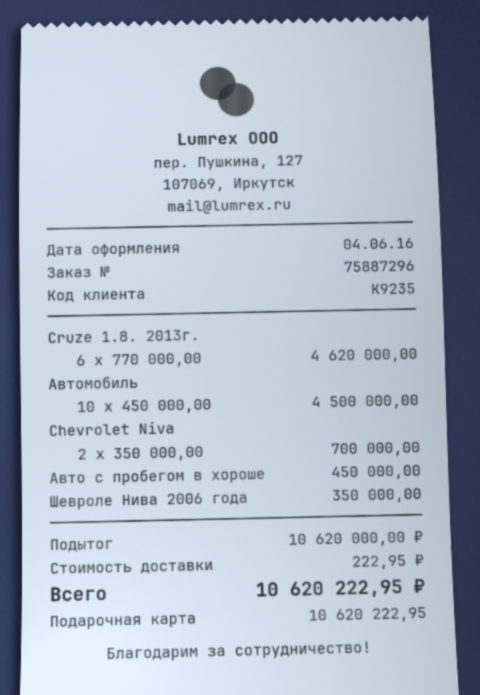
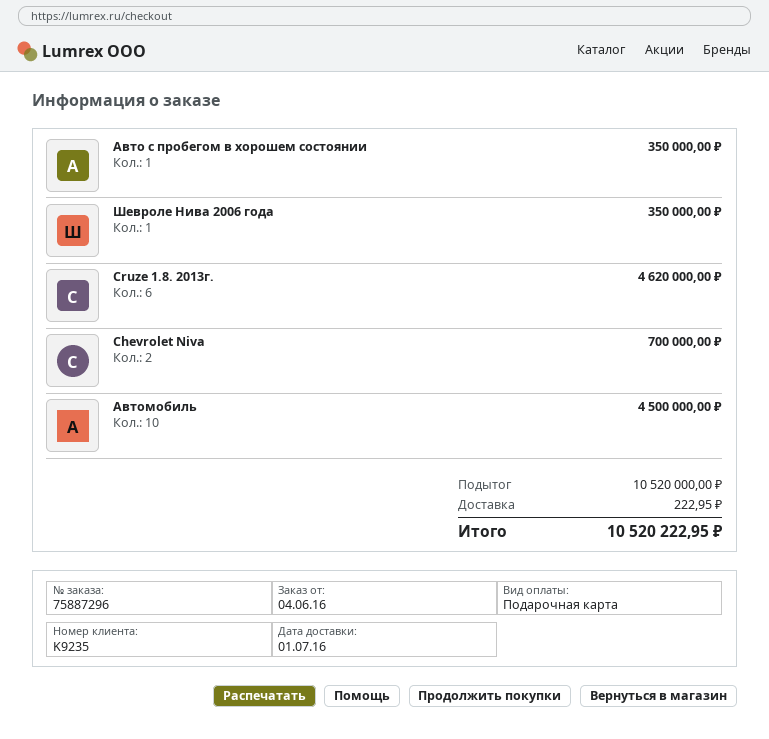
Авто с пробегом в хороше: 1 for 450000.00 -> 1 for 350000.00
subtotal: 10620000.00 -> 10520000.00
total: 10620222.95 -> 10520222.95

